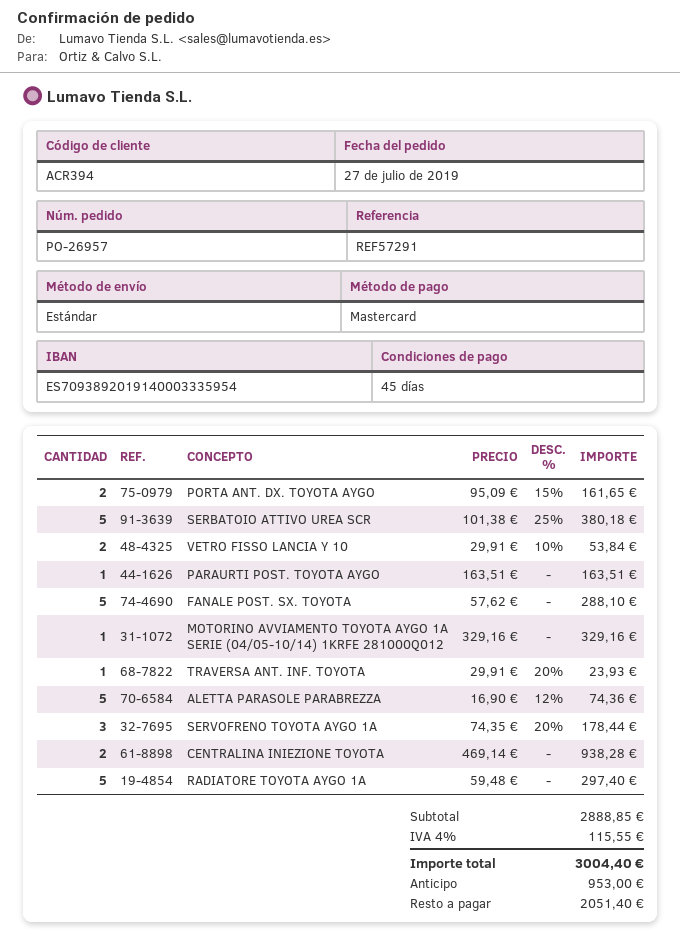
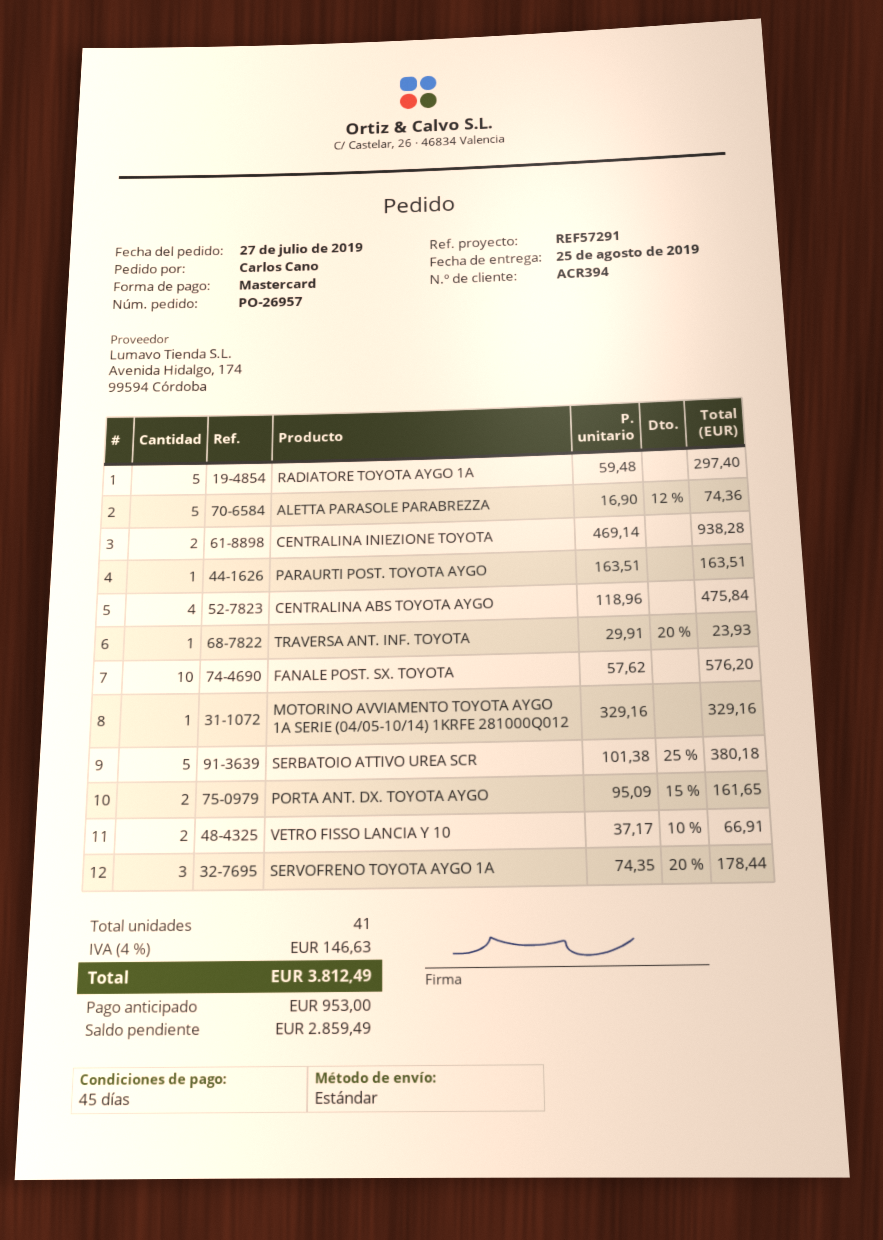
VETRO FISSO LANCIA Y 10: 2 x 29.91 - 10% = 53.84 -> 2 x 37.17 - 10% = 66.91
FANALE POST. SX. TOYOTA: 5 x 57.62 = 288.10 -> 10 x 57.62 = 576.20
CENTRALINA ABS TOYOTA AYGO: none -> 4 x 118.96 = 475.84
tax: 4% = 115.55 -> 4% = 146.63
total: 3004.40 -> 3812.49
balance: 2051.40 -> 2859.49

